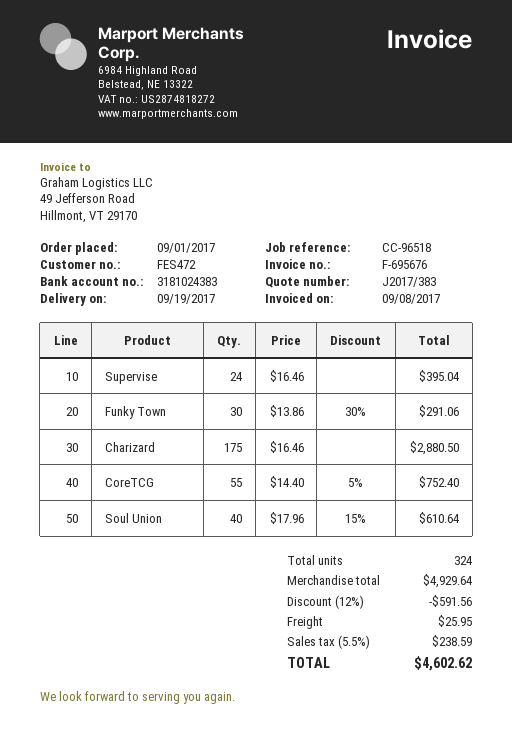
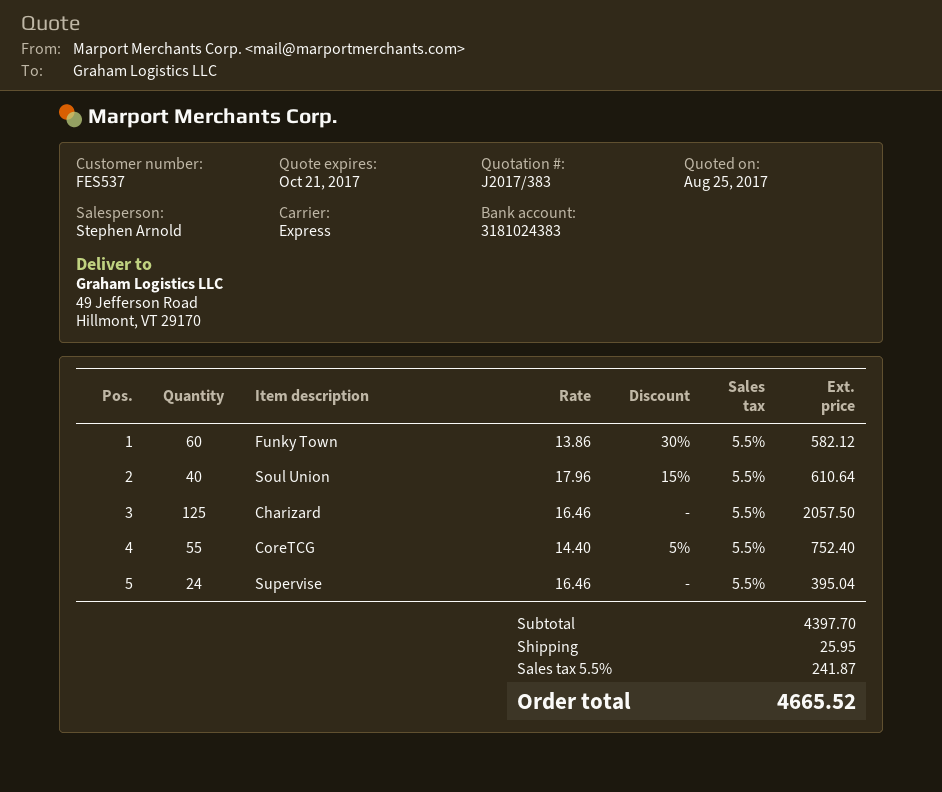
customer number: FES472 -> FES537
Funky Town: 30 x 13.86 - 30% = 291.06 -> 60 x 13.86 - 30% = 582.12
Charizard: 175 x 16.46 = 2880.50 -> 125 x 16.46 = 2057.50
subtotal: 4929.64 -> 4397.70
discount: 12% = 591.56 -> none
tax: 5.5% = 238.59 -> 5.5% = 241.87
total: 4602.62 -> 4665.52

